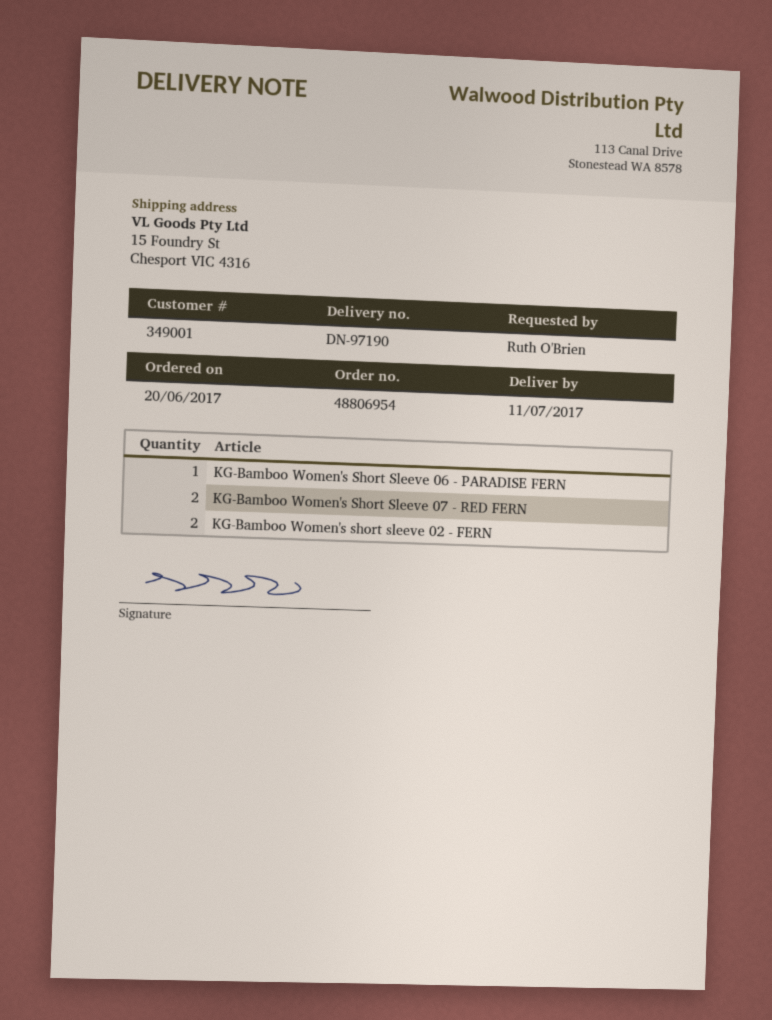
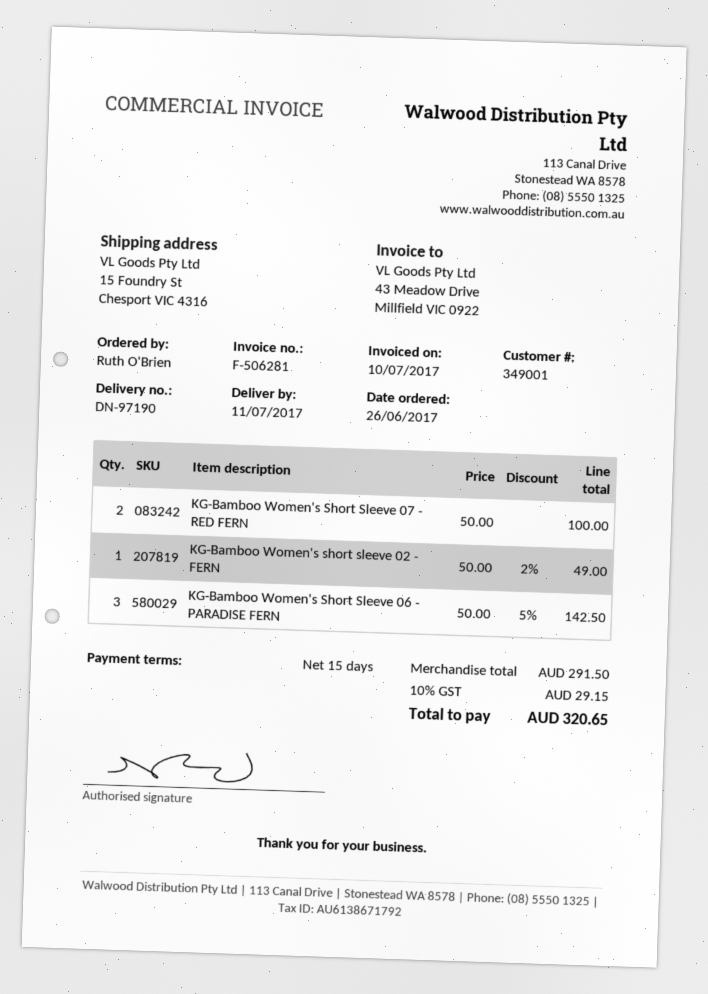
order date: 2017-06-20 -> 2017-06-26
KG-Bamboo Women's Short Sleeve 06 - PARADISE FERN: 1 -> 3
KG-Bamboo Women's short sleeve 02 - FERN: 2 -> 1

